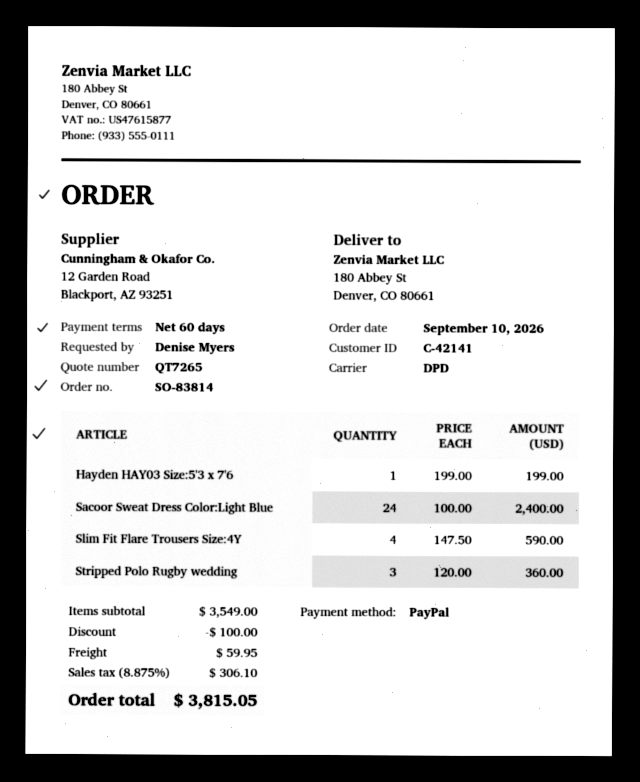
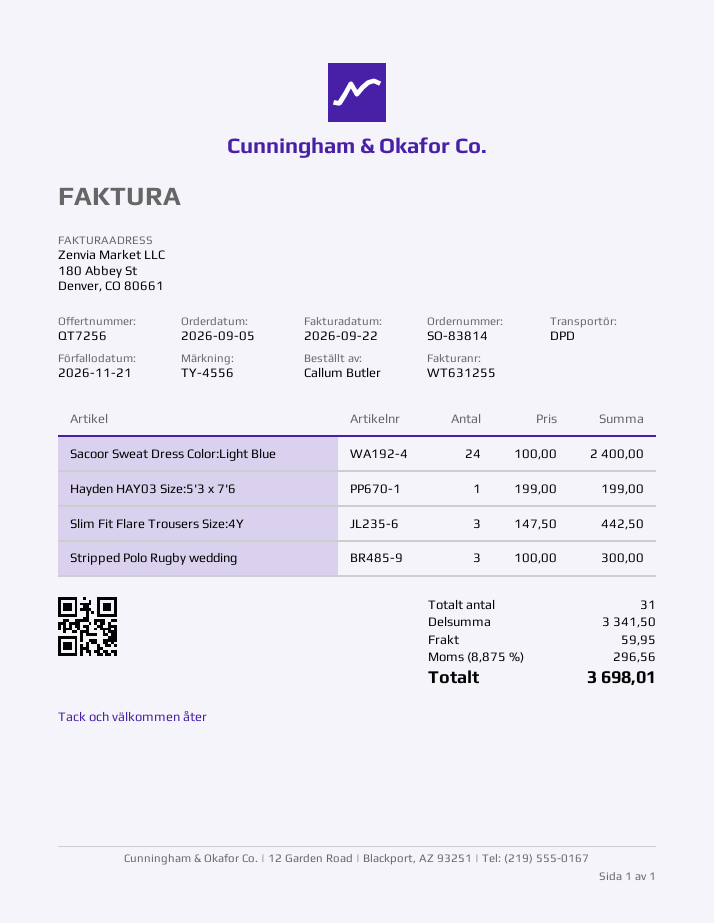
quote number: QT7265 -> QT7256
order date: 2026-09-10 -> 2026-09-05
ordered by: Denise Myers -> Callum Butler
Slim Fit Flare Trousers Size:4Y: 4 x 147.50 = 590.00 -> 3 x 147.50 = 442.50
Stripped Polo Rugby wedding: 3 x 120.00 = 360.00 -> 3 x 100.00 = 300.00
subtotal: 3549.00 -> 3341.50
discount: 100.00 -> none
tax: 8.875% = 306.10 -> 8.875% = 296.56
total: 3815.05 -> 3698.01

